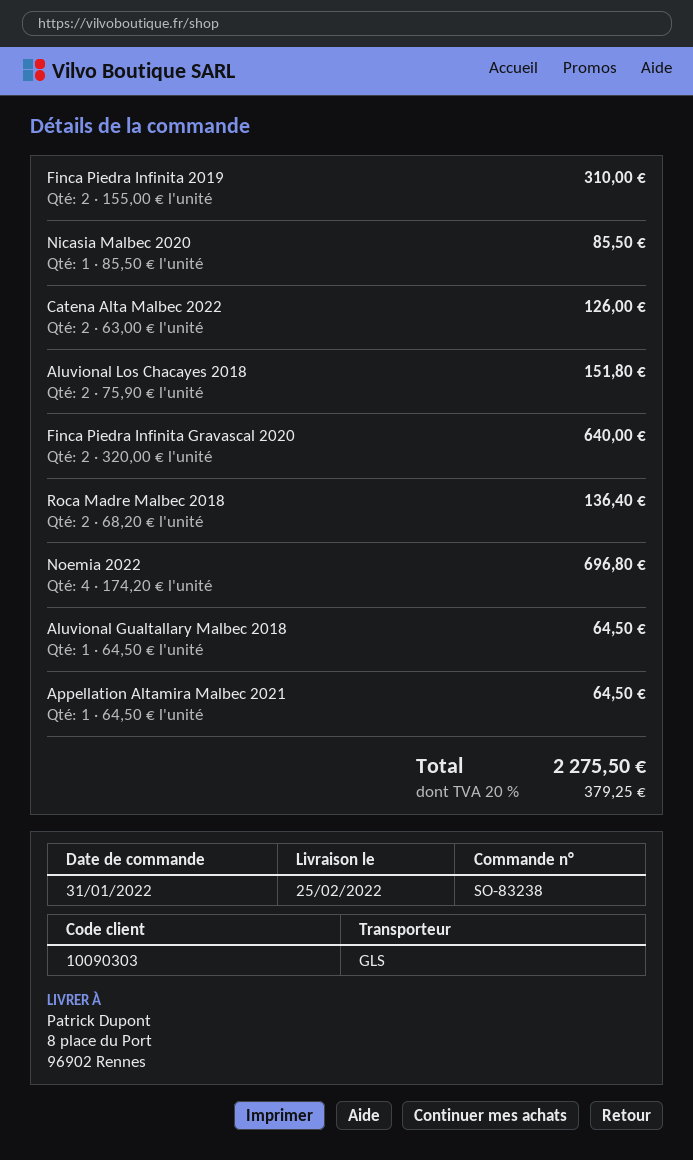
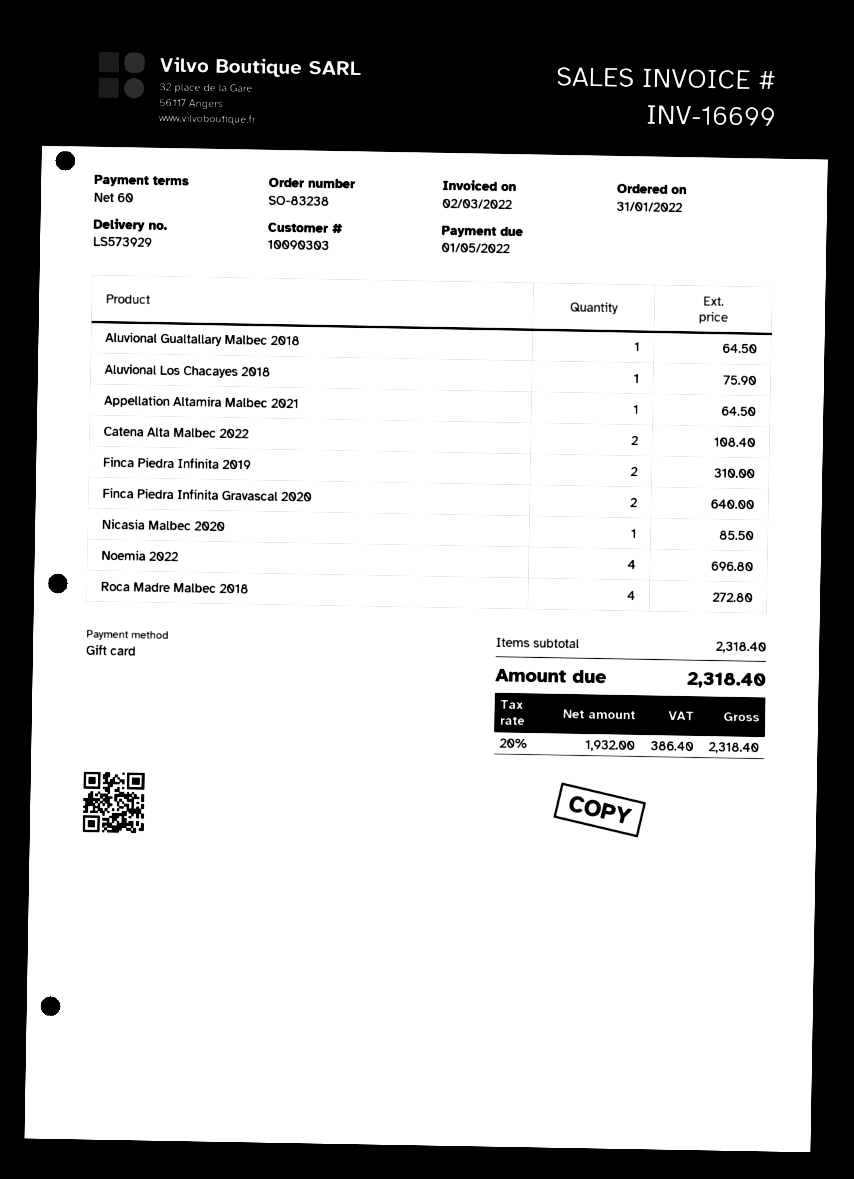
Catena Alta Malbec 2022: 2 for 126.00 -> 2 for 108.40
Aluvional Los Chacayes 2018: 2 for 151.80 -> 1 for 75.90
Roca Madre Malbec 2018: 2 for 136.40 -> 4 for 272.80
tax: 20% = 379.25 -> 20% = 386.40
total: 2275.50 -> 2318.40

